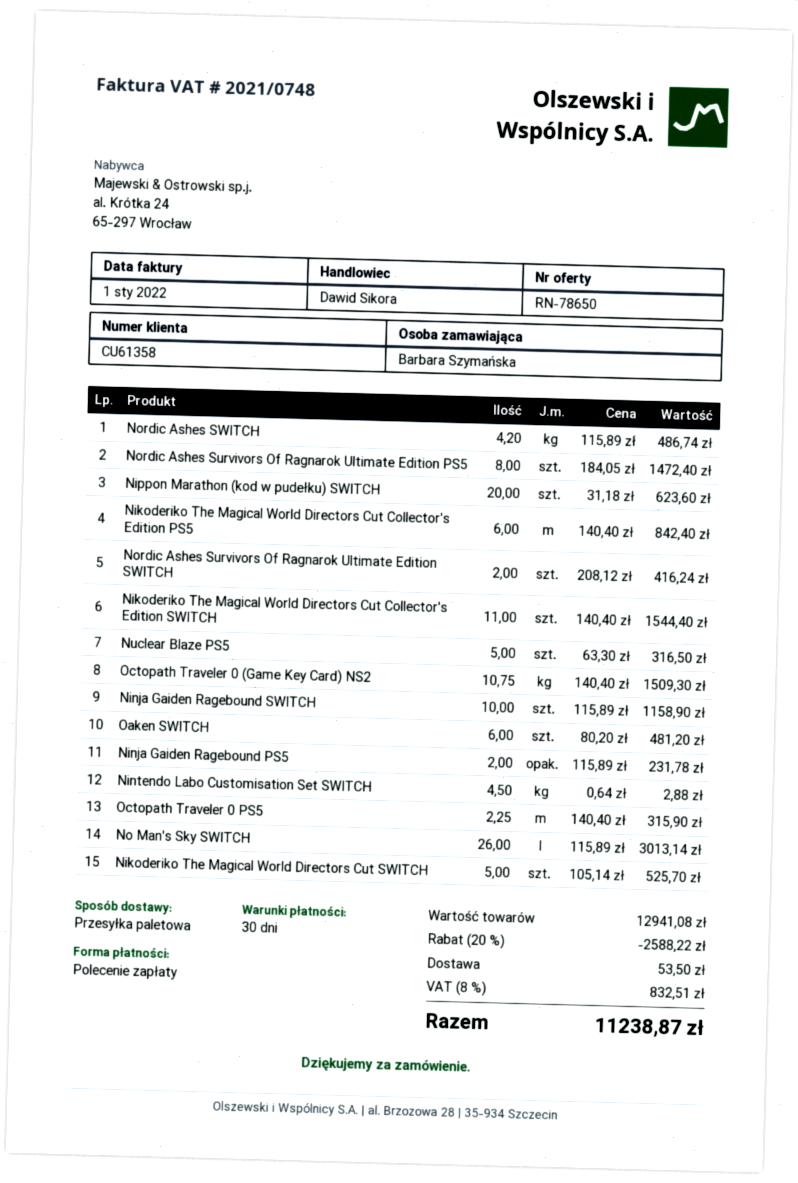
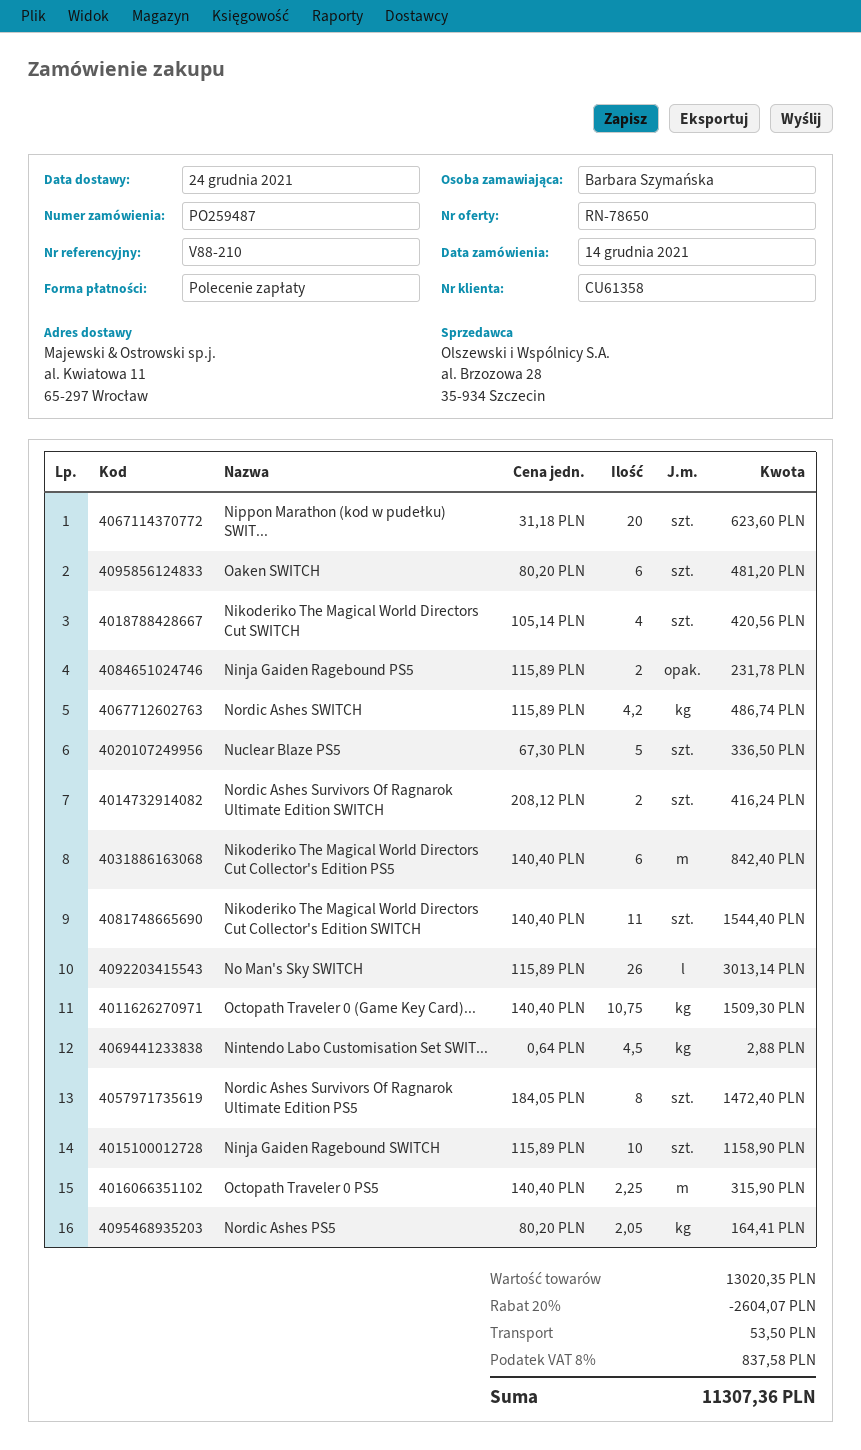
Nuclear Blaze PS5: 5 x 63.30 = 316.50 -> 5 x 67.30 = 336.50
Nikoderiko The Magical World Directors Cut SWITCH: 5 x 105.14 = 525.70 -> 4 x 105.14 = 420.56
Nordic Ashes PS5: none -> 2.05 x 80.20 = 164.41
subtotal: 12941.08 -> 13020.35
discount: 20% = 2588.22 -> 20% = 2604.07
tax: 8% = 832.51 -> 8% = 837.58
total: 11238.87 -> 11307.36

